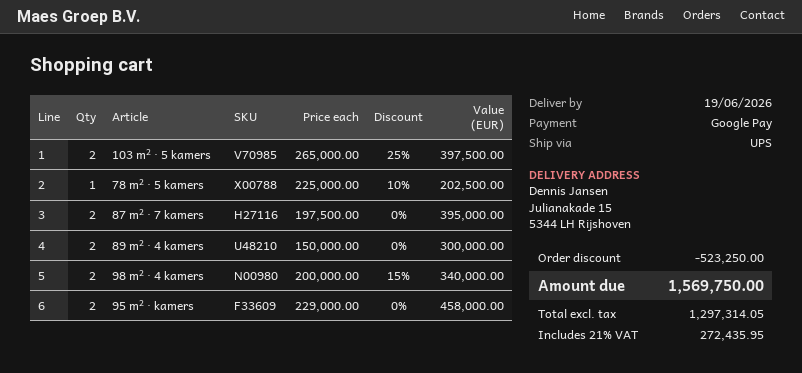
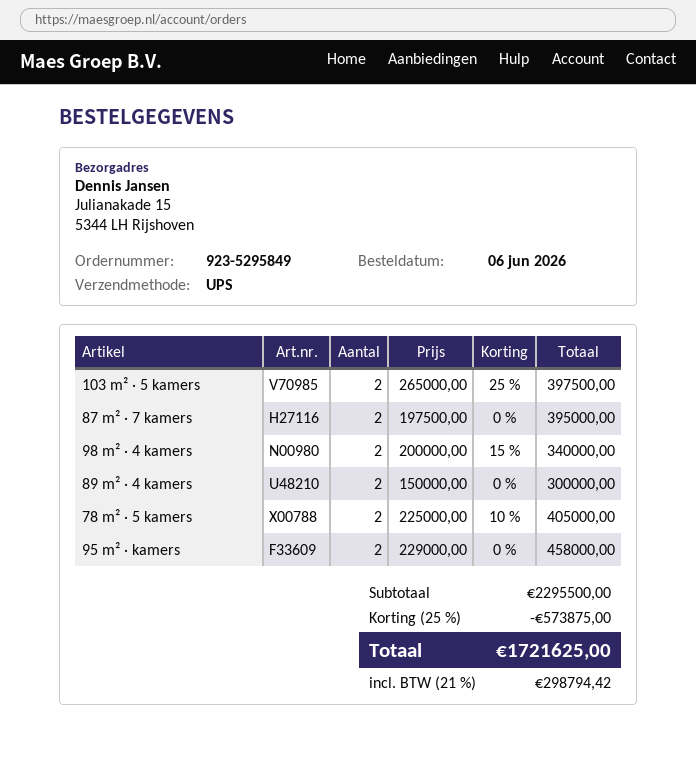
78 m² · 5 kamers: 1 x 225000.00 - 10% = 202500.00 -> 2 x 225000.00 - 10% = 405000.00
discount: 523250.00 -> 573875.00
tax: 21% = 272435.95 -> 21% = 298794.42
total: 1569750.00 -> 1721625.00

